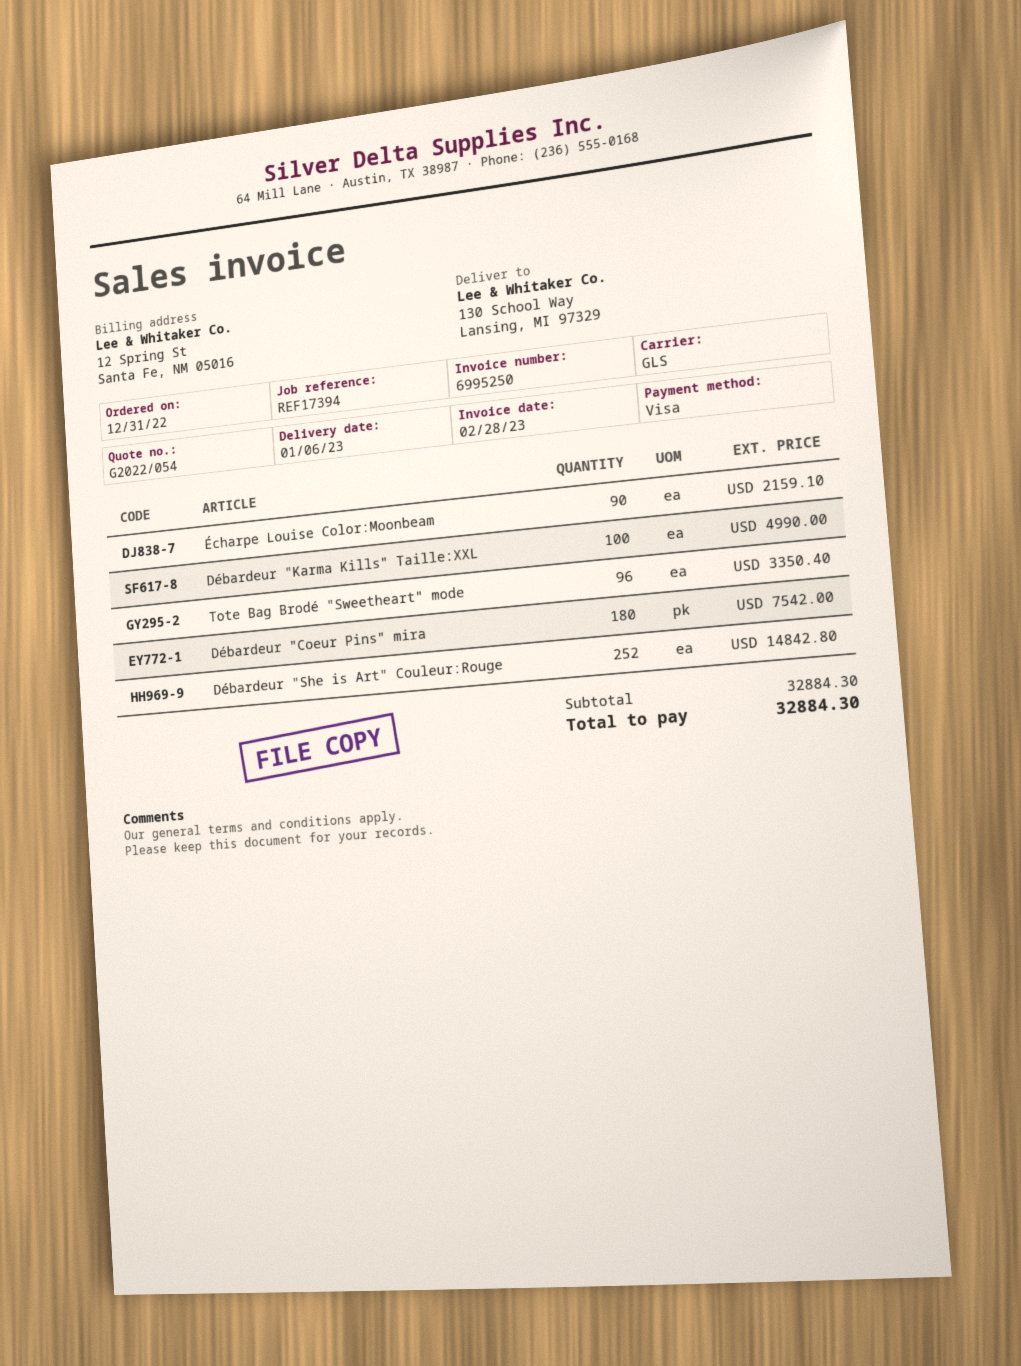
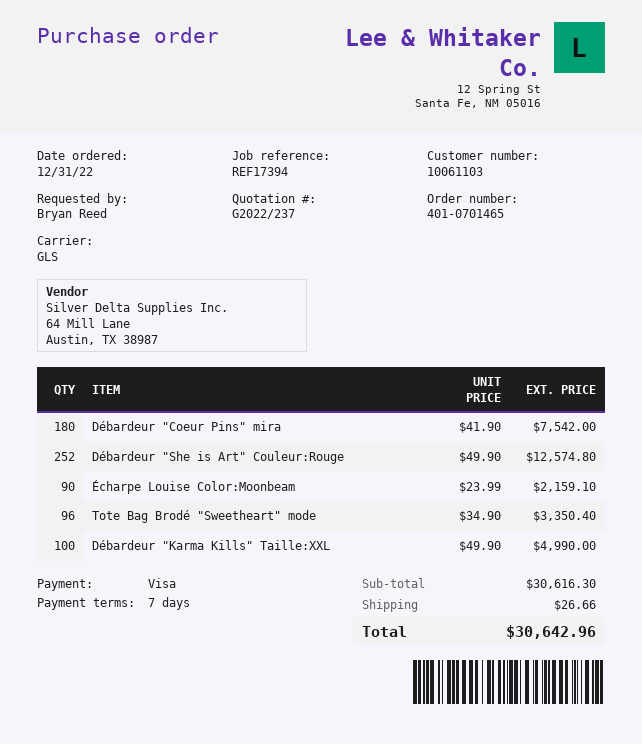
quote number: G2022/054 -> G2022/237
Débardeur "She is Art" Couleur:Rouge: 252 for 14842.80 -> 252 for 12574.80
subtotal: 32884.30 -> 30616.30
shipping: none -> 26.66
total: 32884.30 -> 30642.96

